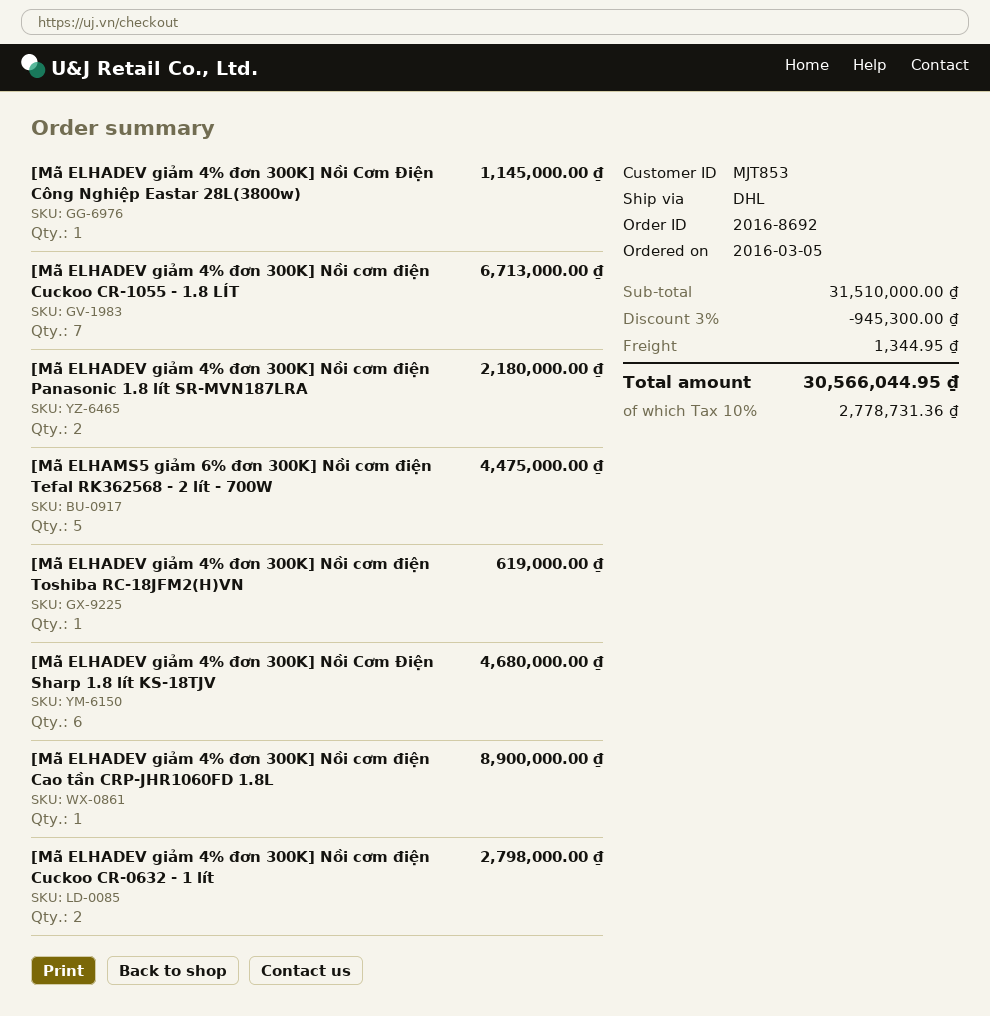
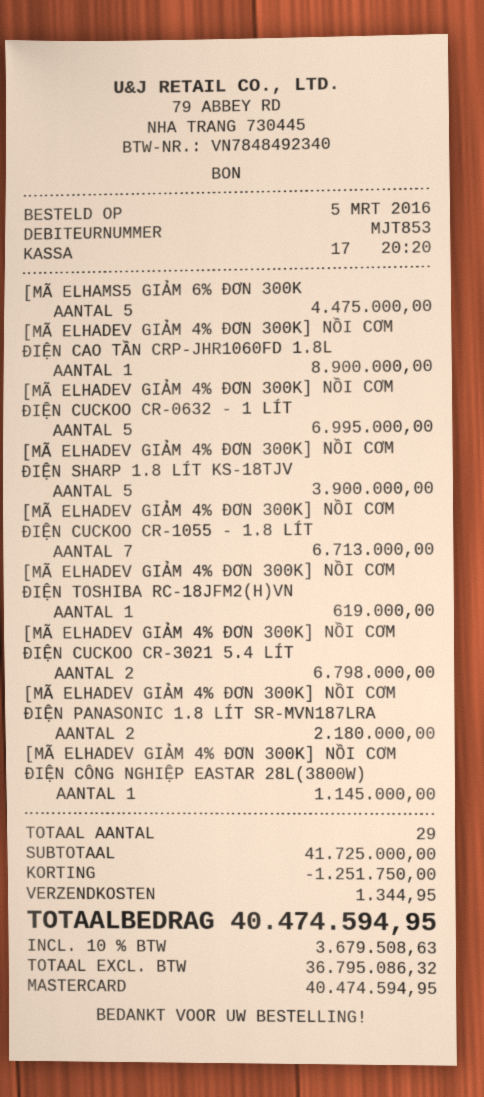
[Mã ELHADEV giảm 4% đơn 300K] Nồi Cơm Điện Sharp 1.8 lít KS-18TJV: 6 for 4680000.00 -> 5 for 3900000.00
[Mã ELHADEV giảm 4% đơn 300K] Nồi cơm điện Cuckoo CR-0632 - 1 lít: 2 for 2798000.00 -> 5 for 6995000.00
[MÃ ELHADEV GIẢM 4% ĐƠN 300K] NỒI CƠM ĐIỆN CUCKOO CR-3021 5.4 LÍT: none -> 2 for 6798000.00
subtotal: 31510000.00 -> 41725000.00
discount: 945300.00 -> 1251750.00
tax: 10% = 2778731.36 -> 10% = 3679508.63
total: 30566044.95 -> 40474594.95

